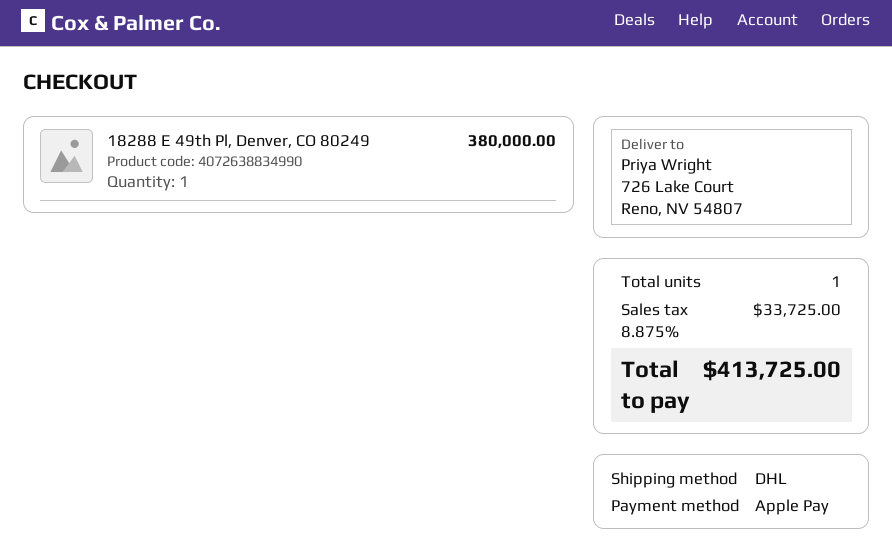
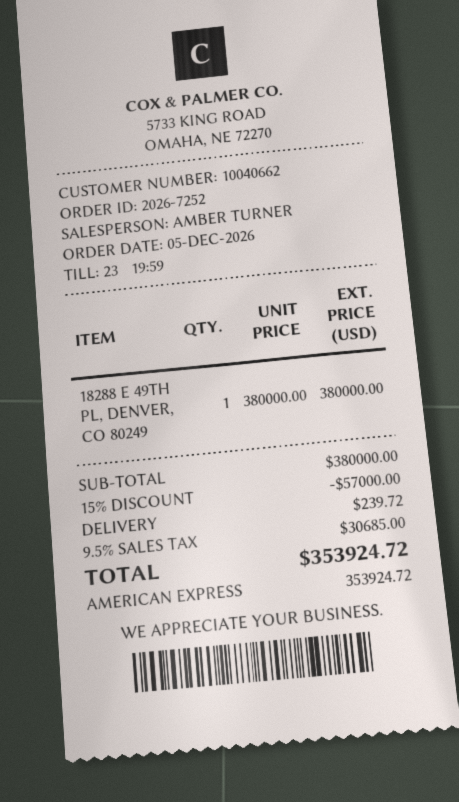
payment method: Apple Pay -> American Express
discount: none -> 15% = 57000.00
shipping: none -> 239.72
tax: 8.875% = 33725.00 -> 9.5% = 30685.00
total: 413725.00 -> 353924.72

